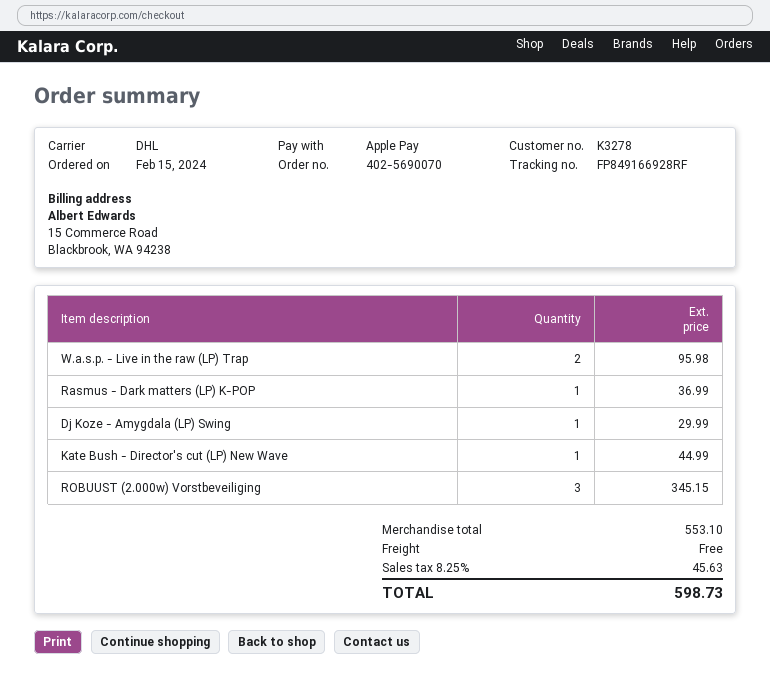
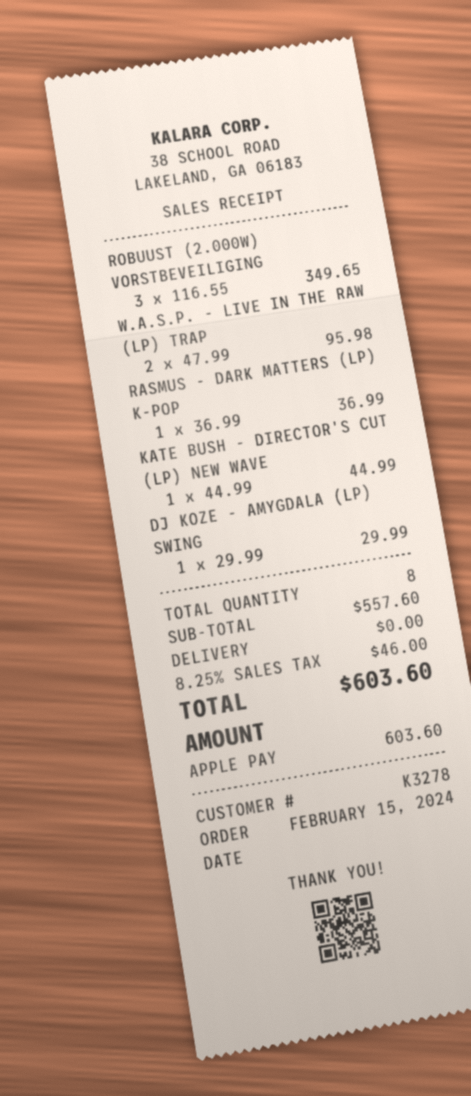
ROBUUST (2.000w) Vorstbeveiliging: 3 for 345.15 -> 3 for 349.65
subtotal: 553.10 -> 557.60
tax: 8.25% = 45.63 -> 8.25% = 46.00
total: 598.73 -> 603.60

